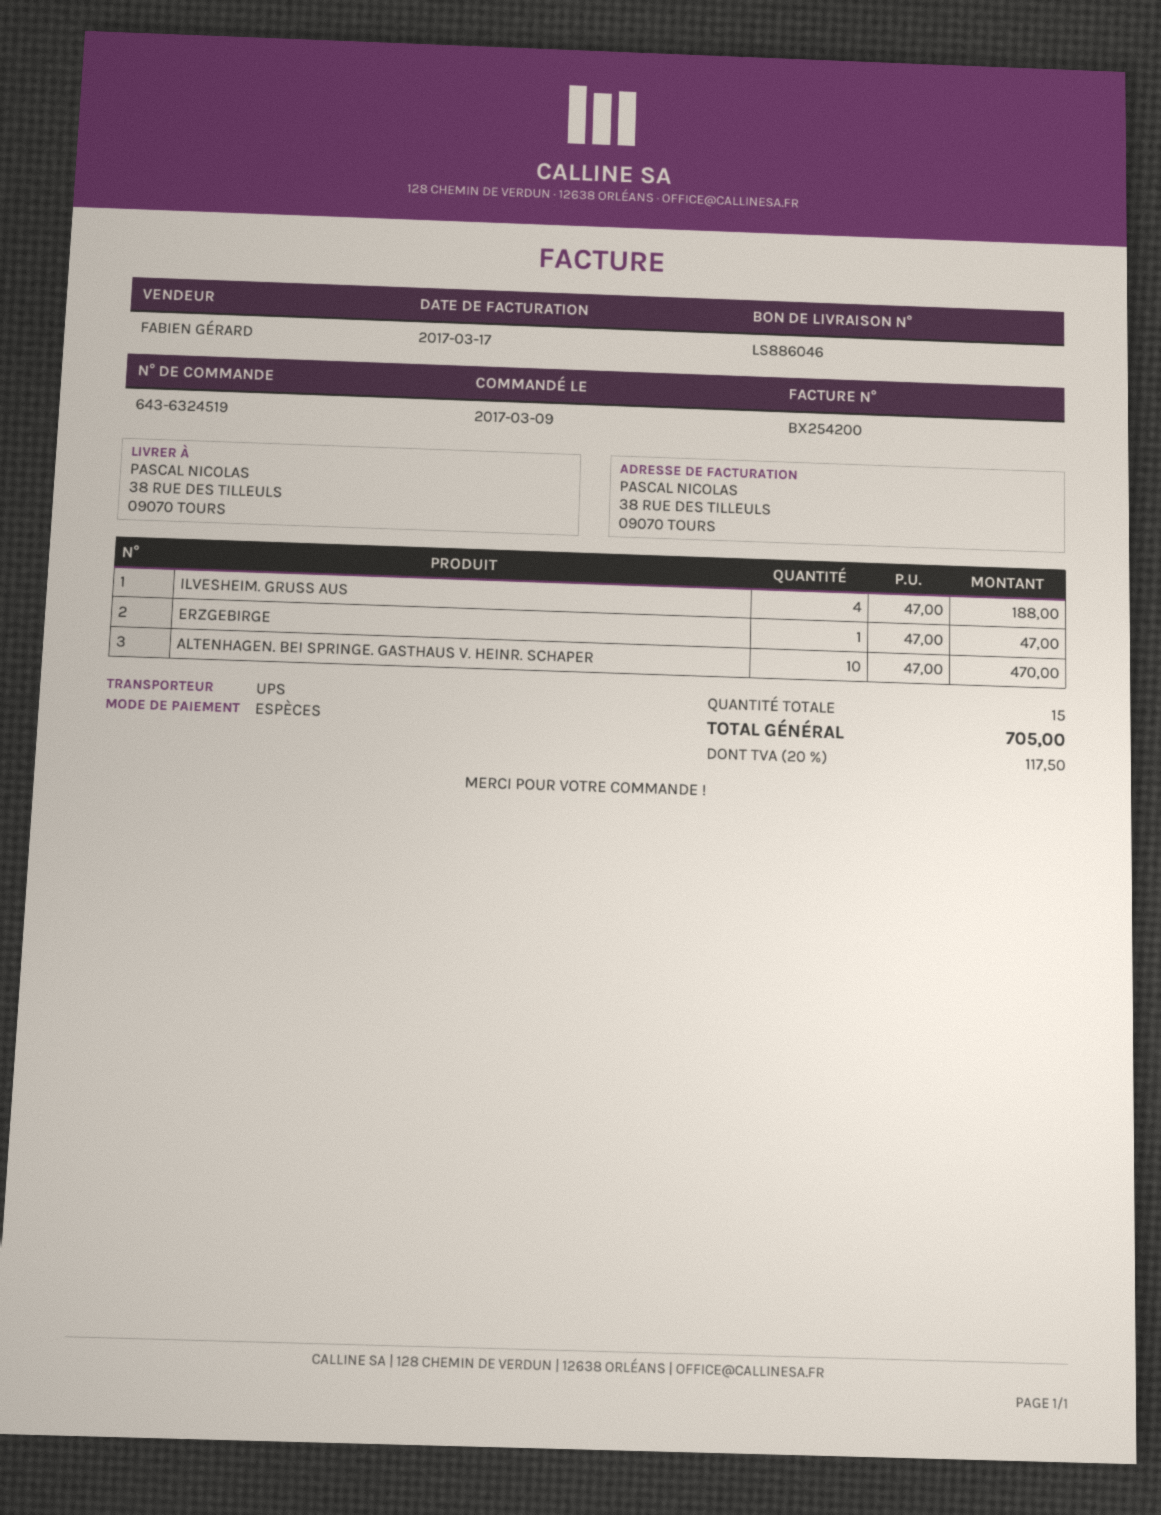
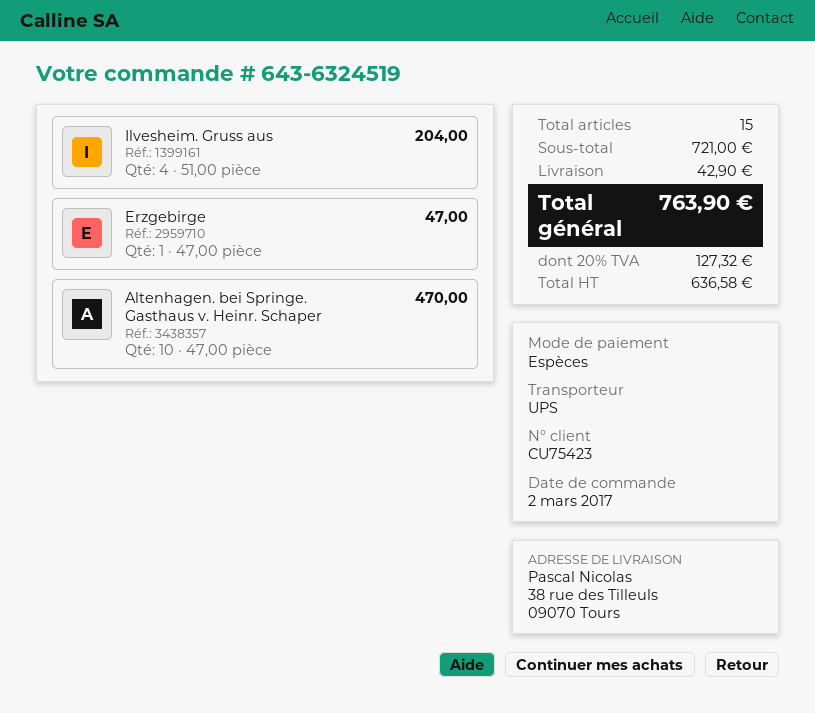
order date: 2017-03-09 -> 2017-03-02
ILVESHEIM. GRUSS AUS: 4 x 47.00 = 188.00 -> 4 x 51.00 = 204.00
shipping: none -> 42.90
tax: 20% = 117.50 -> 20% = 127.32
total: 705.00 -> 763.90

